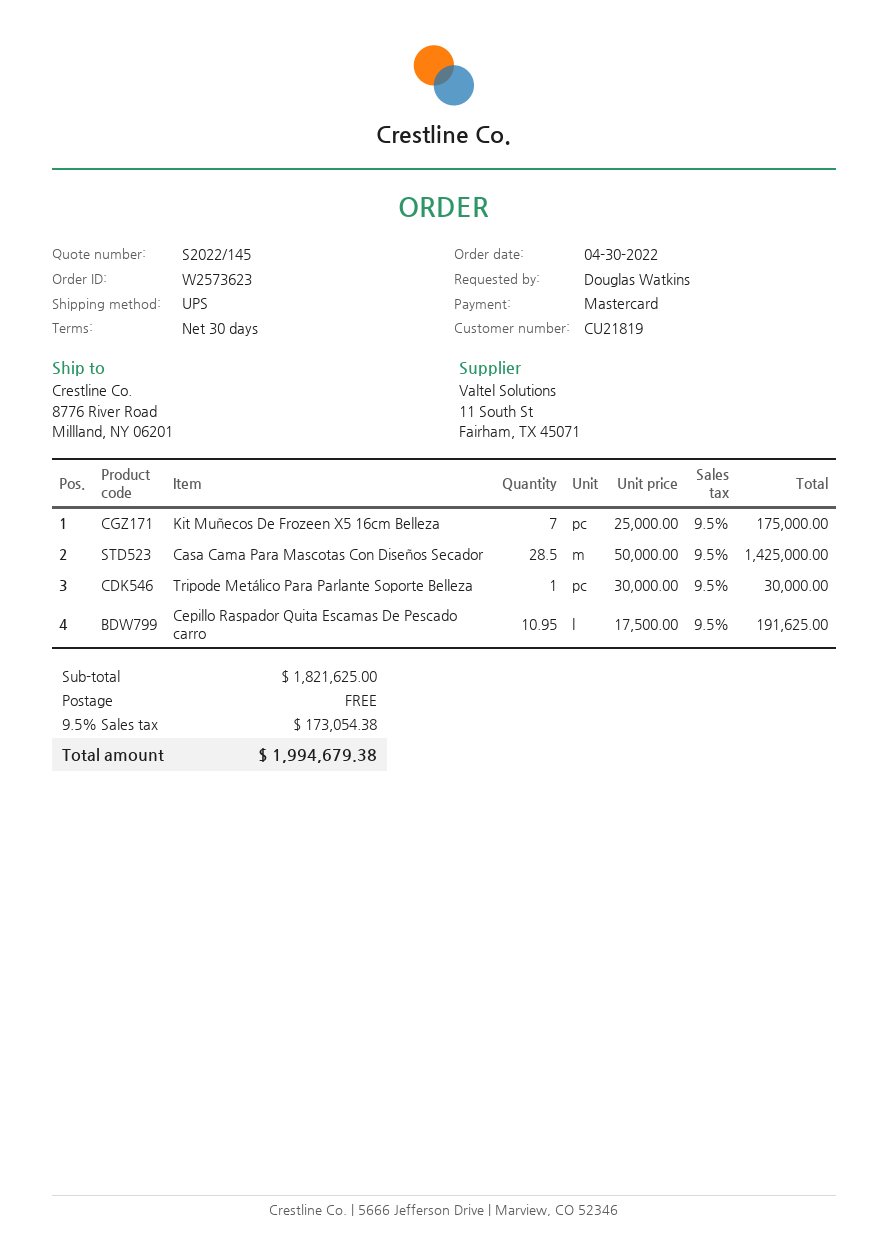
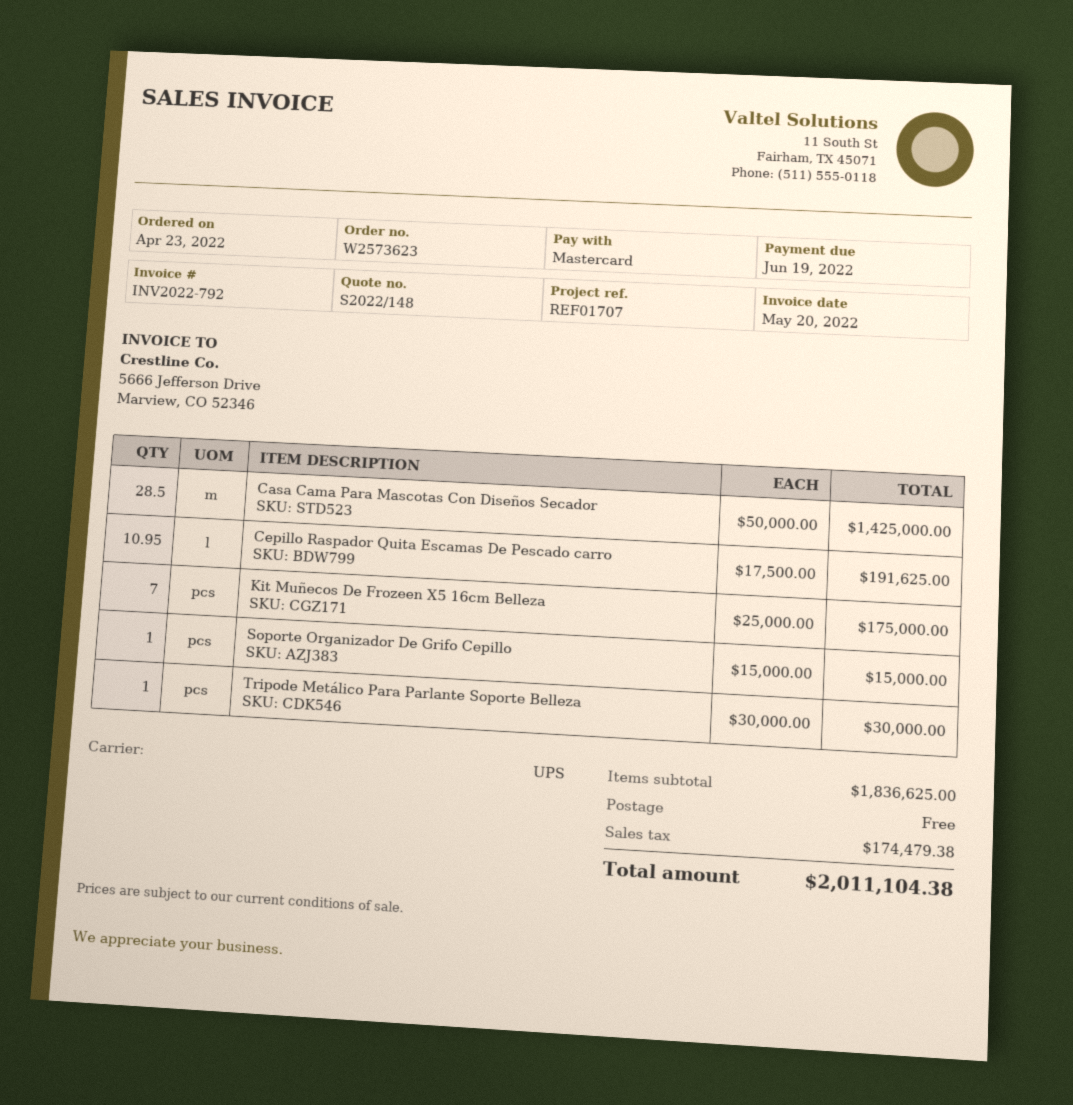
quote number: S2022/145 -> S2022/148
order date: 2022-04-30 -> 2022-04-23
Soporte Organizador De Grifo Cepillo: none -> 1 x 15000.00 = 15000.00
subtotal: 1821625.00 -> 1836625.00
tax: 173054.38 -> 174479.38
total: 1994679.38 -> 2011104.38

